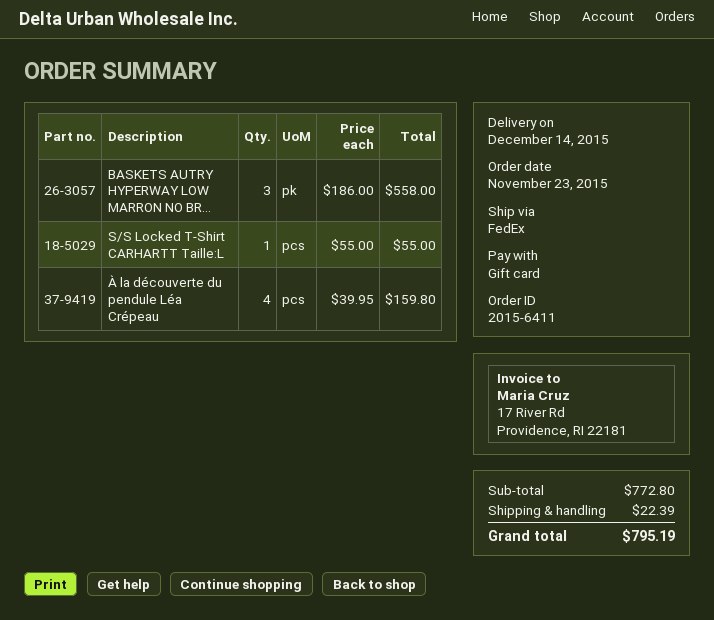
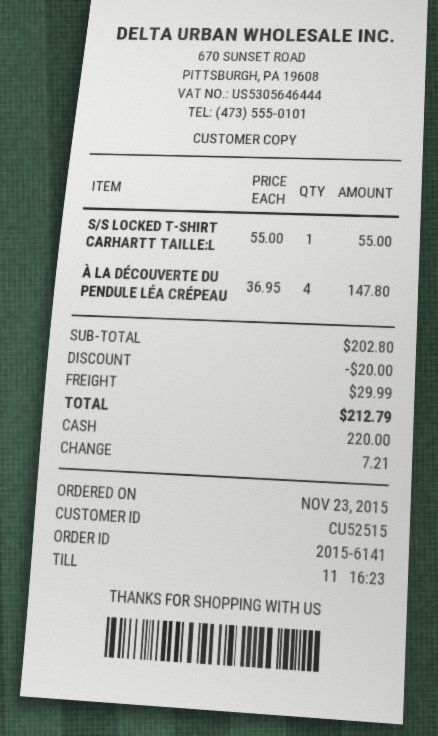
order number: 2015-6411 -> 2015-6141
payment method: gift card -> cash
BASKETS AUTRY HYPERWAY LOW MARRON NO BR...: 3 x 186.00 = 558.00 -> none
À la découverte du pendule Léa Crépeau: 4 x 39.95 = 159.80 -> 4 x 36.95 = 147.80
subtotal: 772.80 -> 202.80
discount: none -> 20.00
shipping: 22.39 -> 29.99
total: 795.19 -> 212.79

